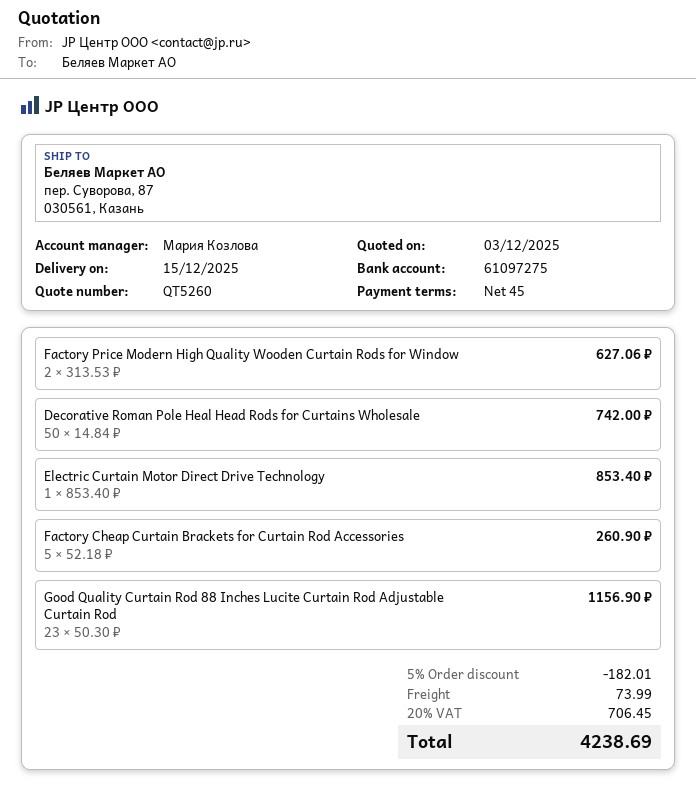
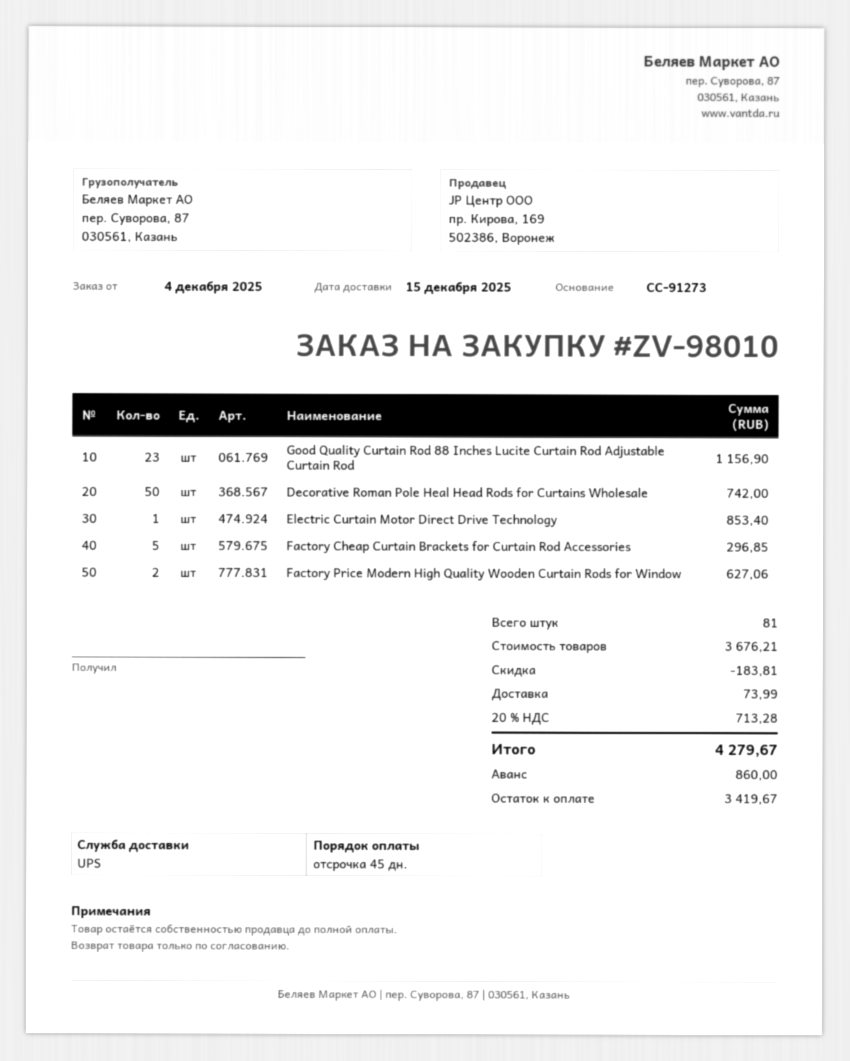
Factory Cheap Curtain Brackets for Curtain Rod Accessories: 5 for 260.90 -> 5 for 296.85
discount: 182.01 -> 183.81
tax: 20% = 706.45 -> 20% = 713.28
total: 4238.69 -> 4279.67

